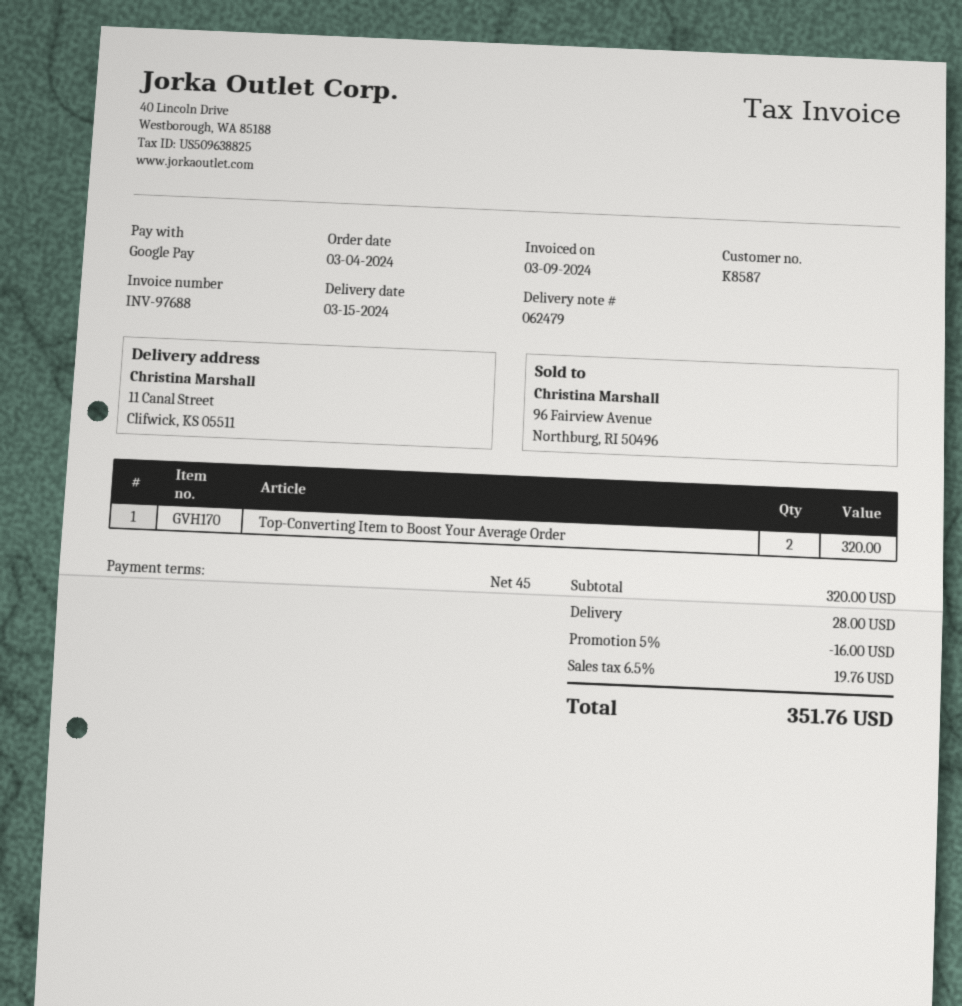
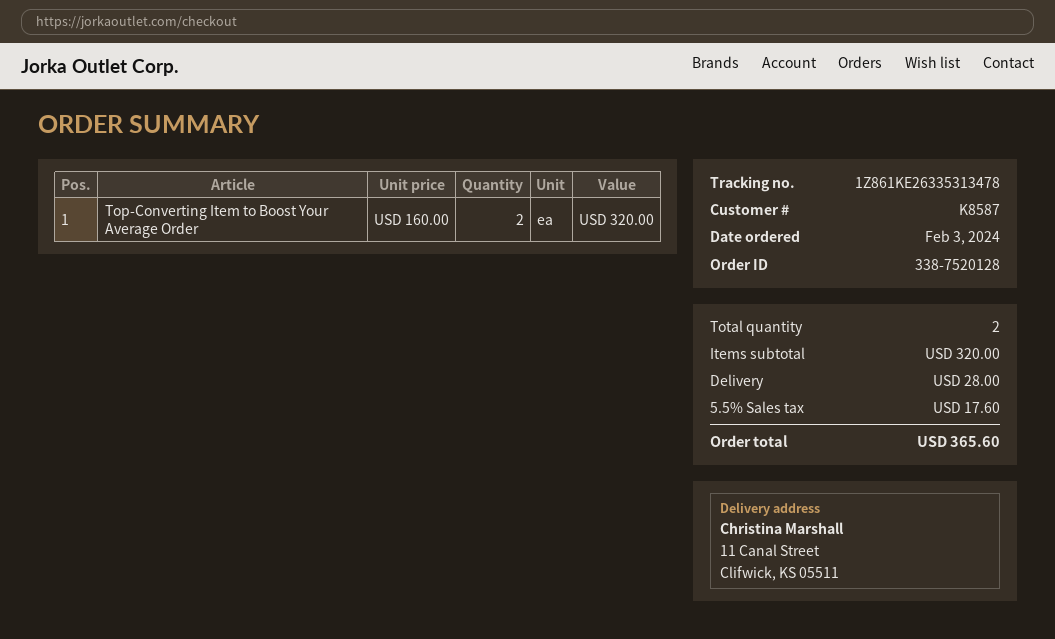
order date: 2024-03-04 -> 2024-02-03
discount: 5% = 16.00 -> none
tax: 6.5% = 19.76 -> 5.5% = 17.60
total: 351.76 -> 365.60

